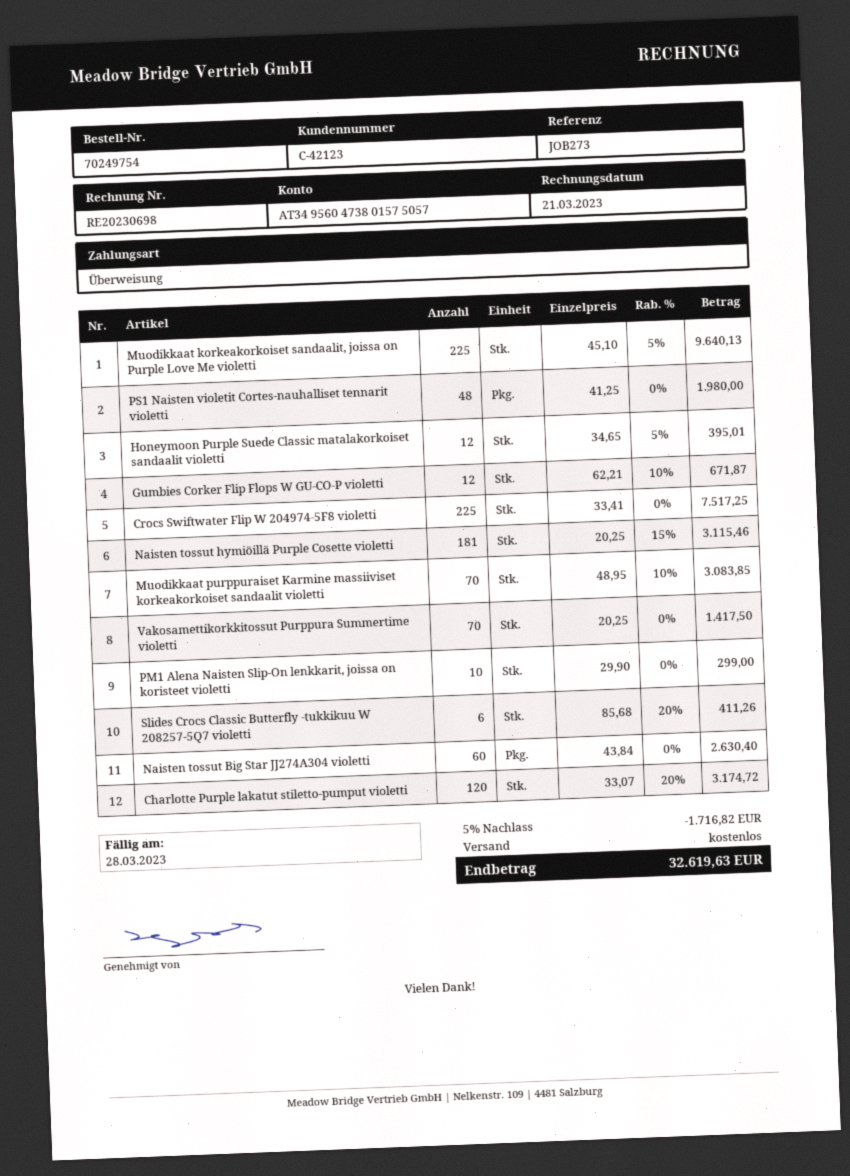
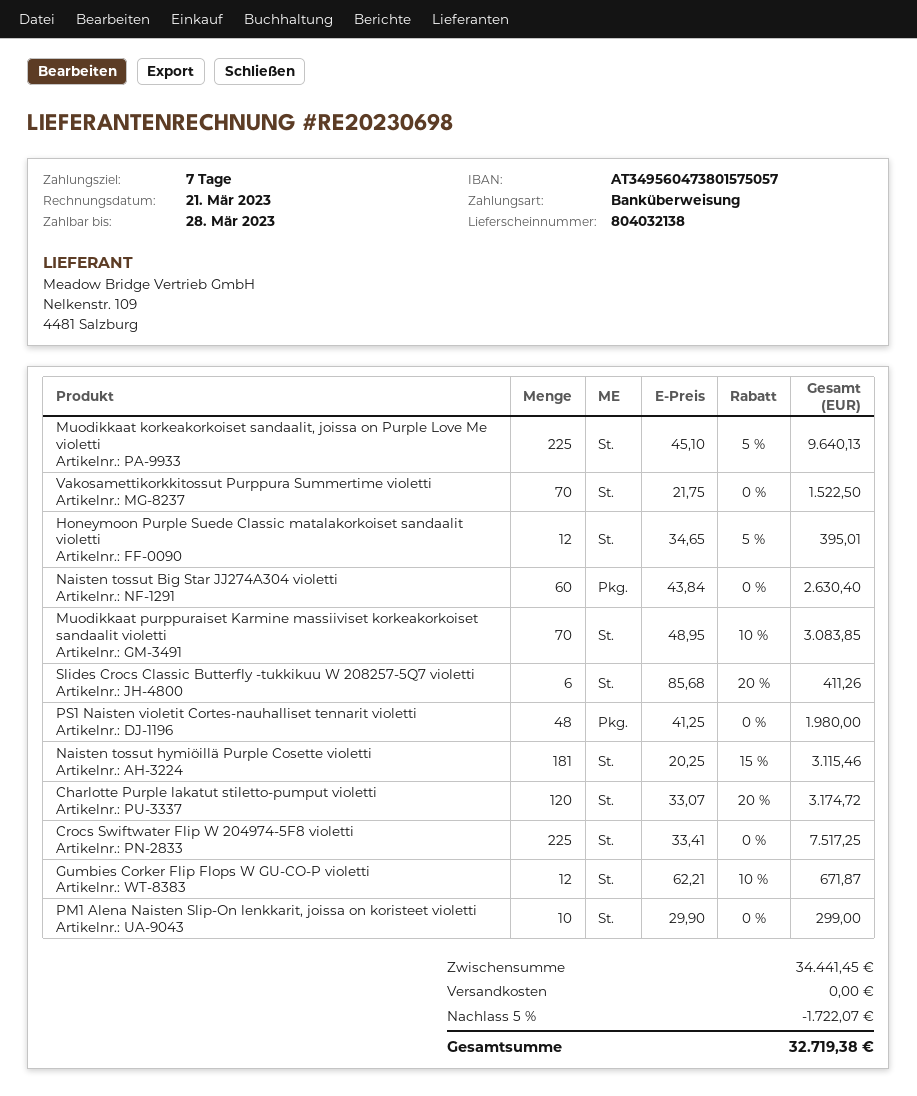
Vakosamettikorkkitossut Purppura Summertime violetti: 70 x 20.25 = 1417.50 -> 70 x 21.75 = 1522.50
discount: 5% = 1716.82 -> 5% = 1722.07
total: 32619.63 -> 32719.38

